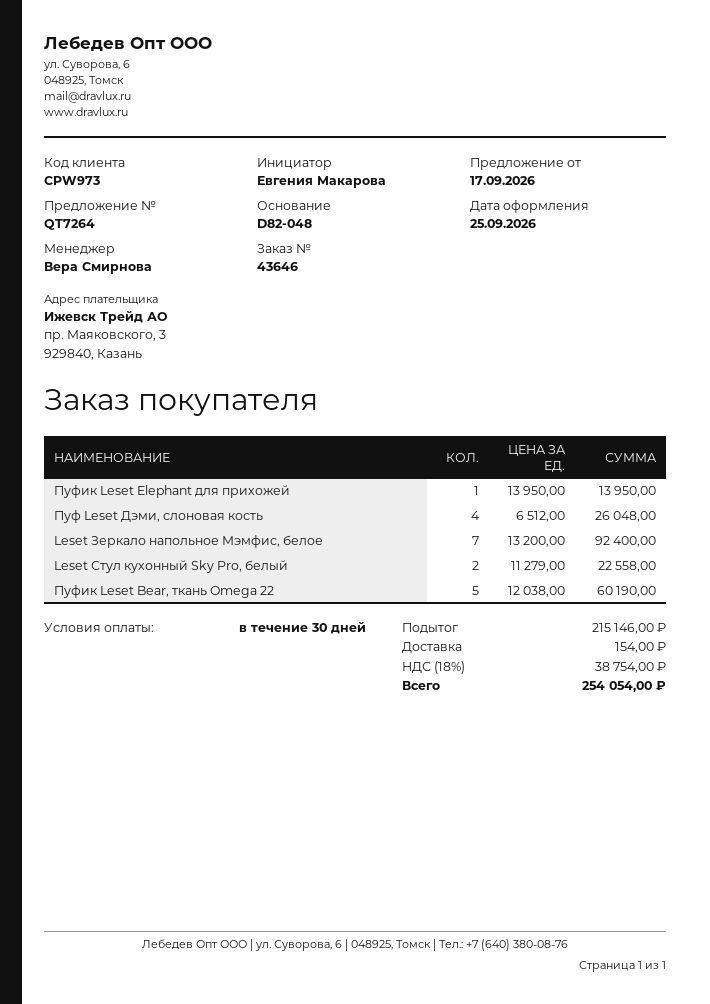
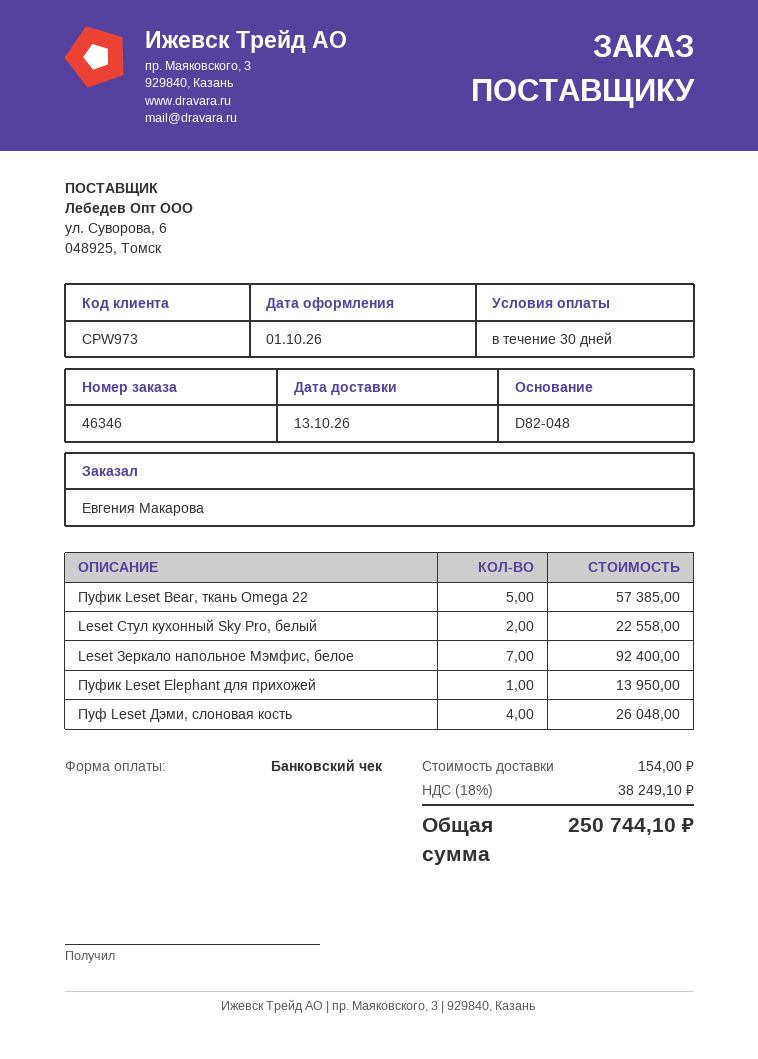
order number: 43646 -> 46346
order date: 2026-09-25 -> 2026-10-01
Пуфик Leset Bear, ткань Omega 22: 5 for 60190.00 -> 5 for 57385.00
tax: 18% = 38754.00 -> 18% = 38249.10
total: 254054.00 -> 250744.10

